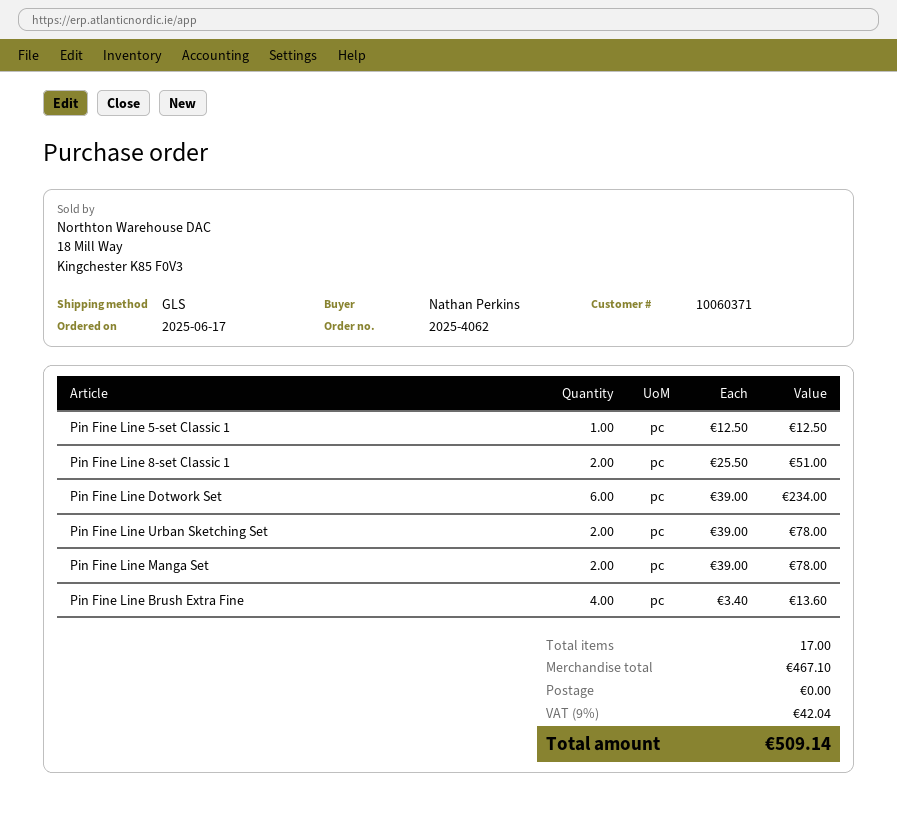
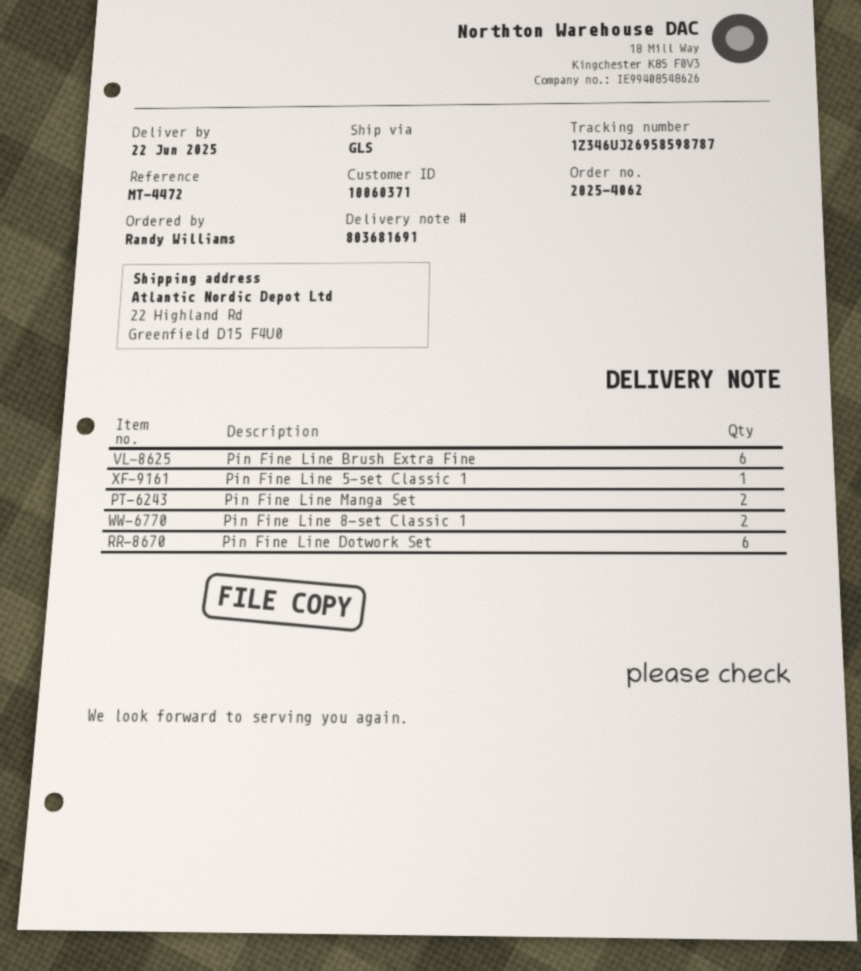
ordered by: Nathan Perkins -> Randy Williams
Pin Fine Line Urban Sketching Set: 2 -> none
Pin Fine Line Brush Extra Fine: 4 -> 6

